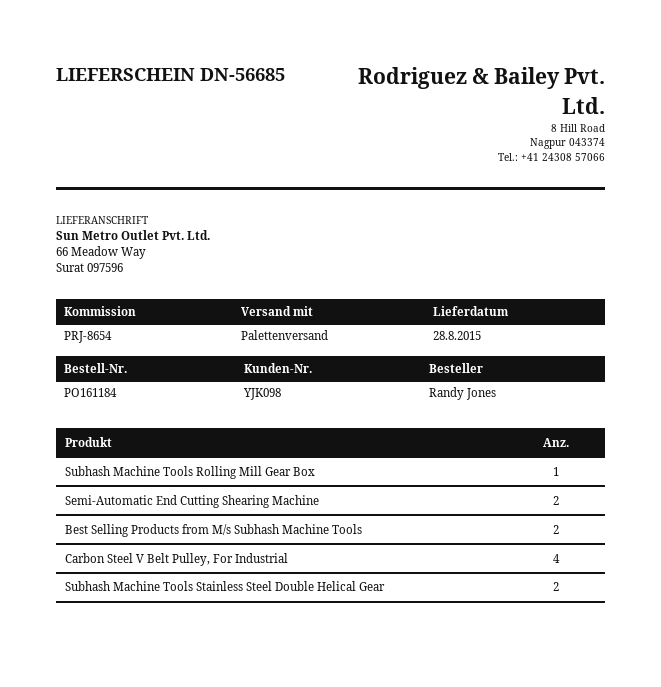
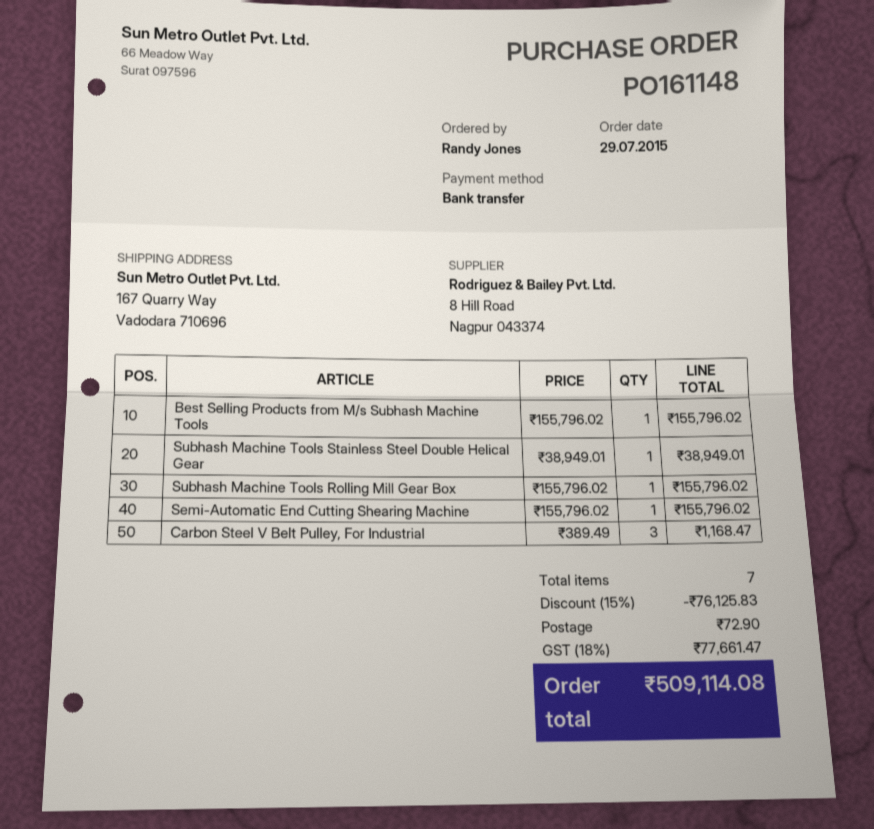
order number: PO161184 -> PO161148
ship to: 66 Meadow Way, Surat 097596 -> 167 Quarry Way, Vadodara 710696
Semi-Automatic End Cutting Shearing Machine: 2 -> 1
Best Selling Products from M/s Subhash Machine Tools: 2 -> 1
Carbon Steel V Belt Pulley, For Industrial: 4 -> 3
Subhash Machine Tools Stainless Steel Double Helical Gear: 2 -> 1

